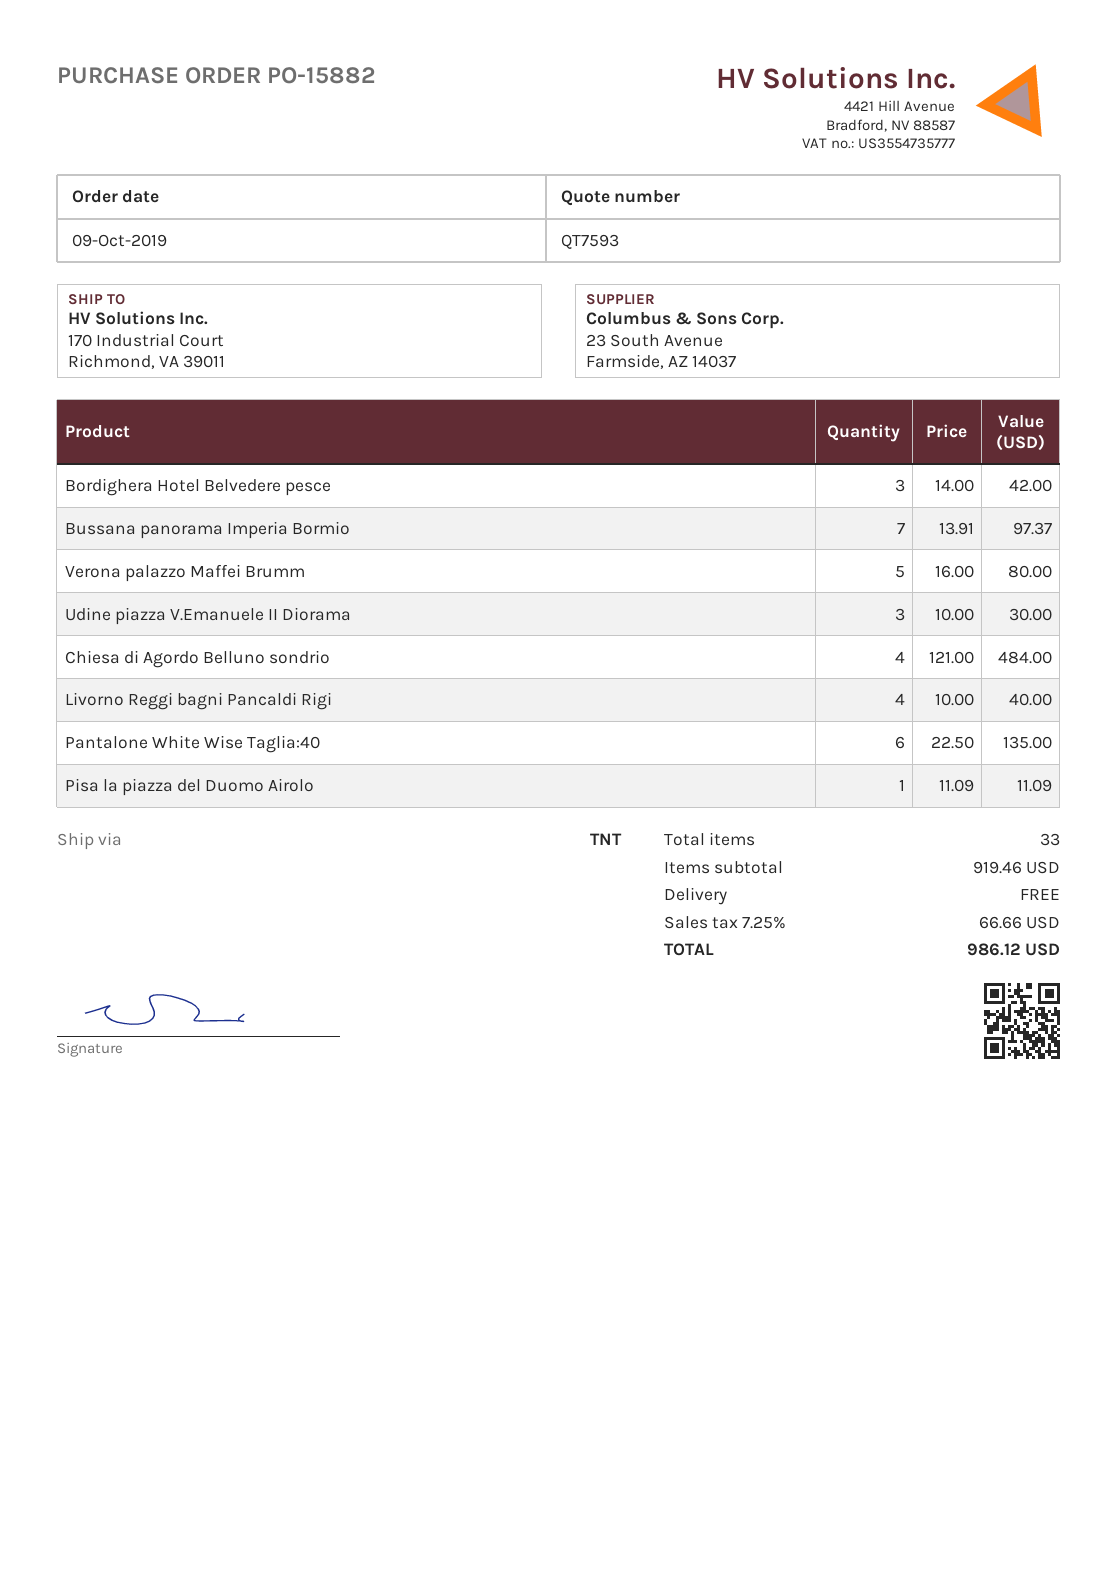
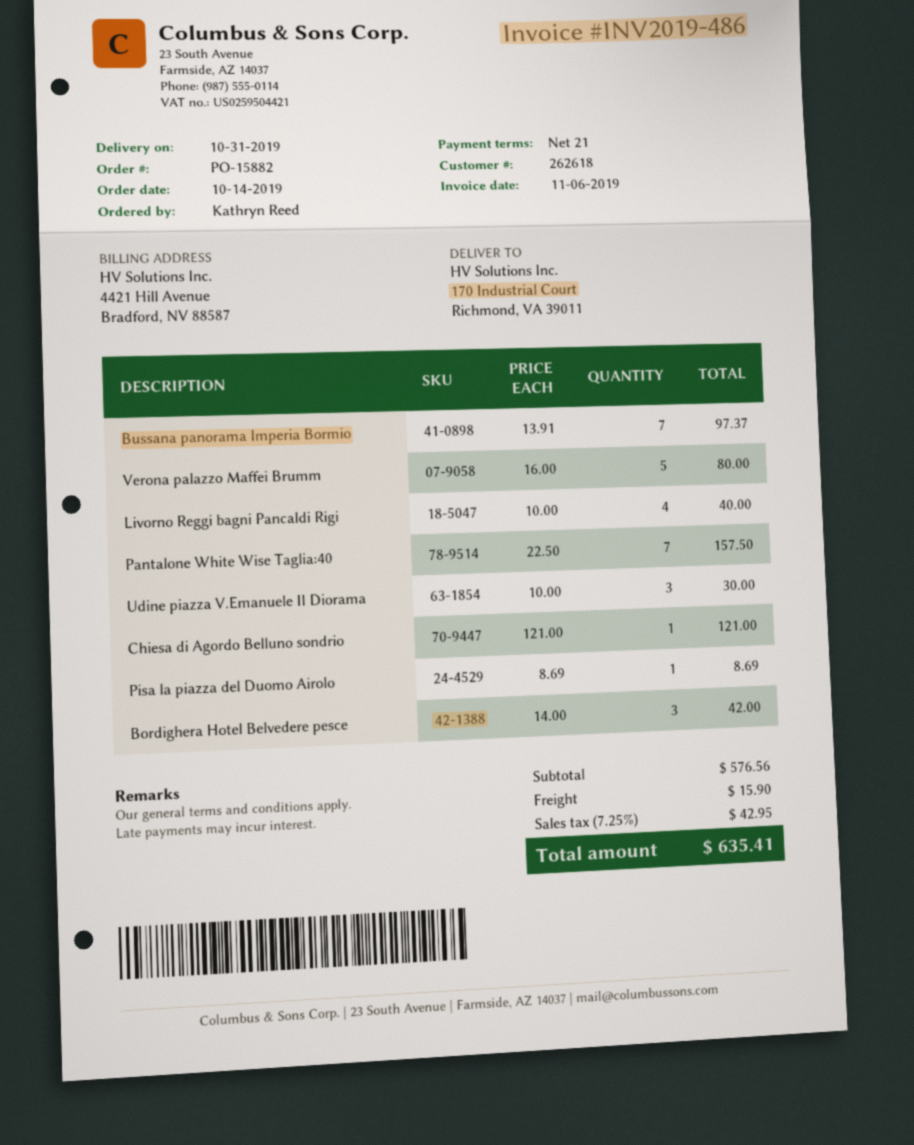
order date: 2019-10-09 -> 2019-10-14
Chiesa di Agordo Belluno sondrio: 4 x 121.00 = 484.00 -> 1 x 121.00 = 121.00
Pantalone White Wise Taglia:40: 6 x 22.50 = 135.00 -> 7 x 22.50 = 157.50
Pisa la piazza del Duomo Airolo: 1 x 11.09 = 11.09 -> 1 x 8.69 = 8.69
subtotal: 919.46 -> 576.56
shipping: 0.00 -> 15.90
tax: 7.25% = 66.66 -> 7.25% = 42.95
total: 986.12 -> 635.41

